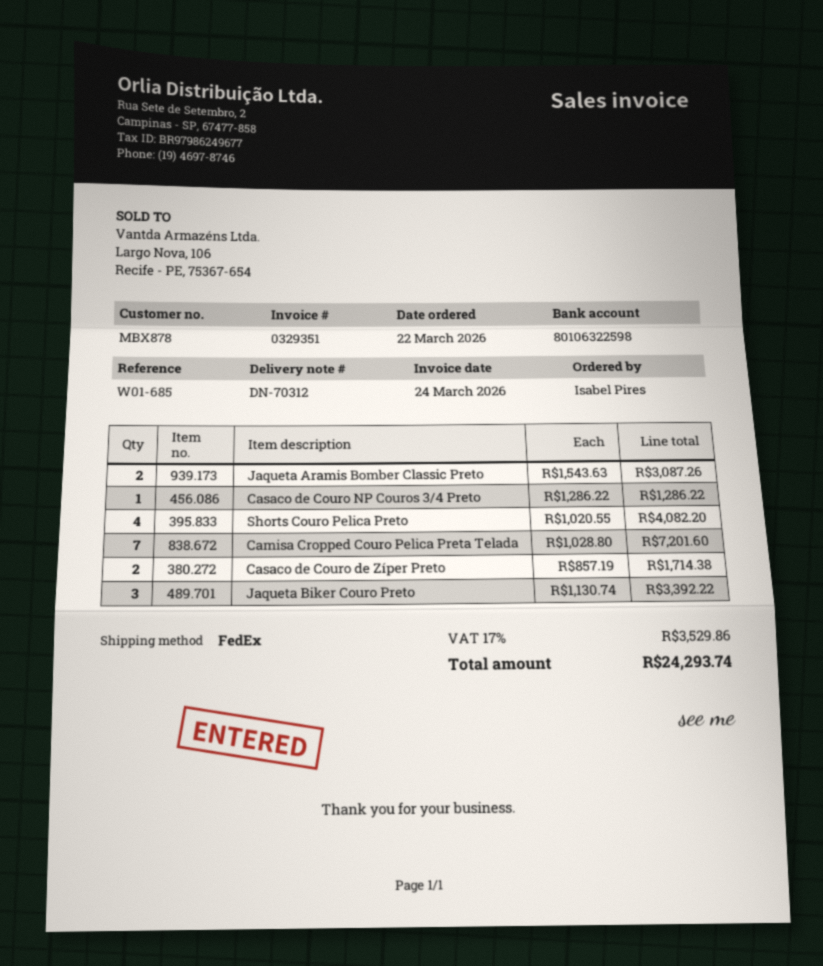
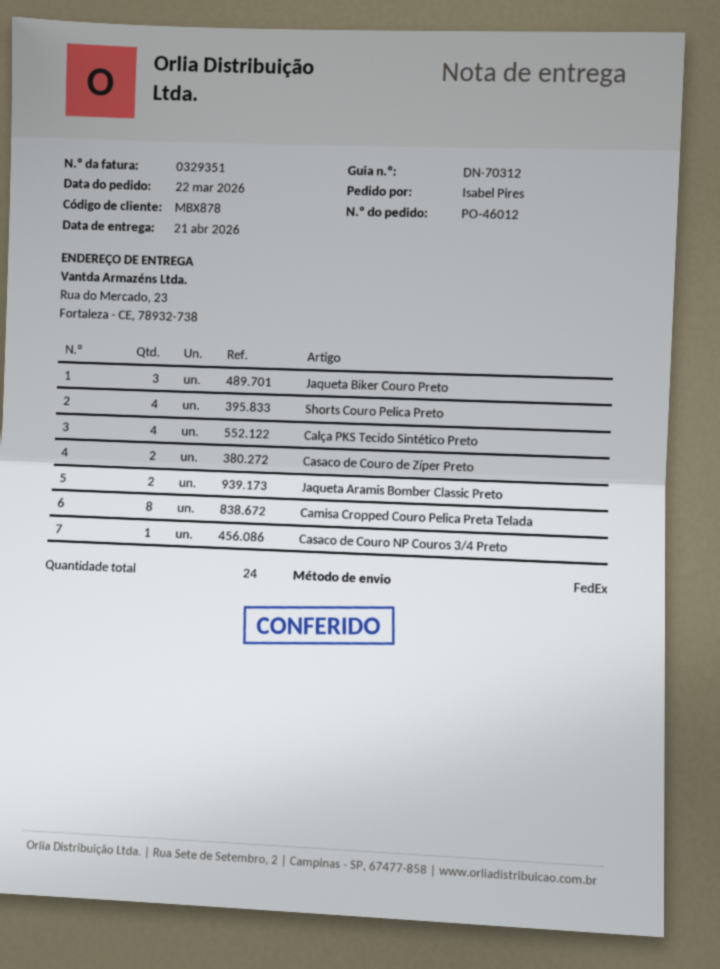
Camisa Cropped Couro Pelica Preta Telada: 7 -> 8
Calça PKS Tecido Sintético Preto: none -> 4

